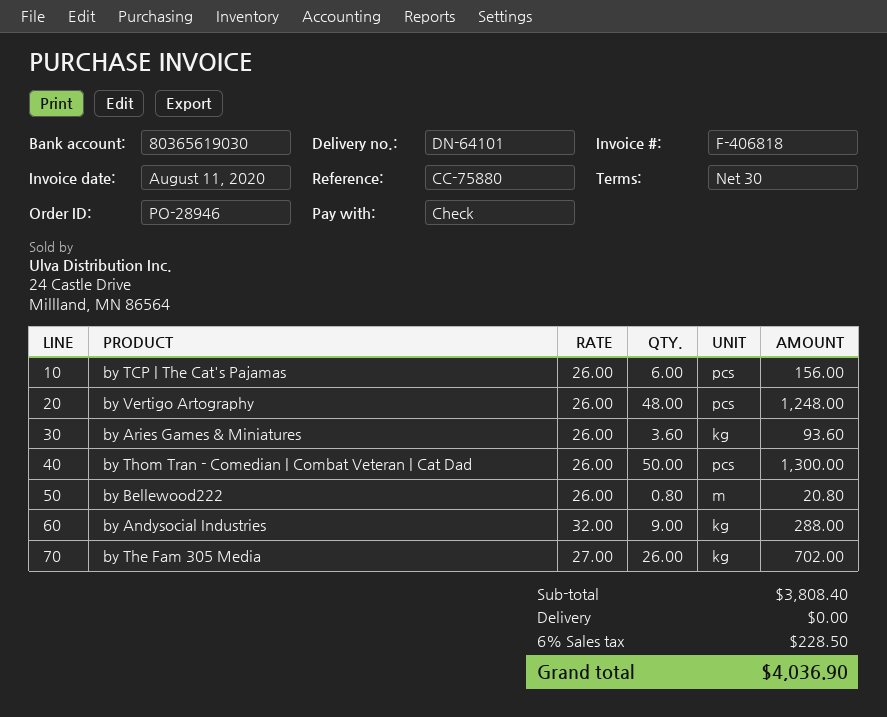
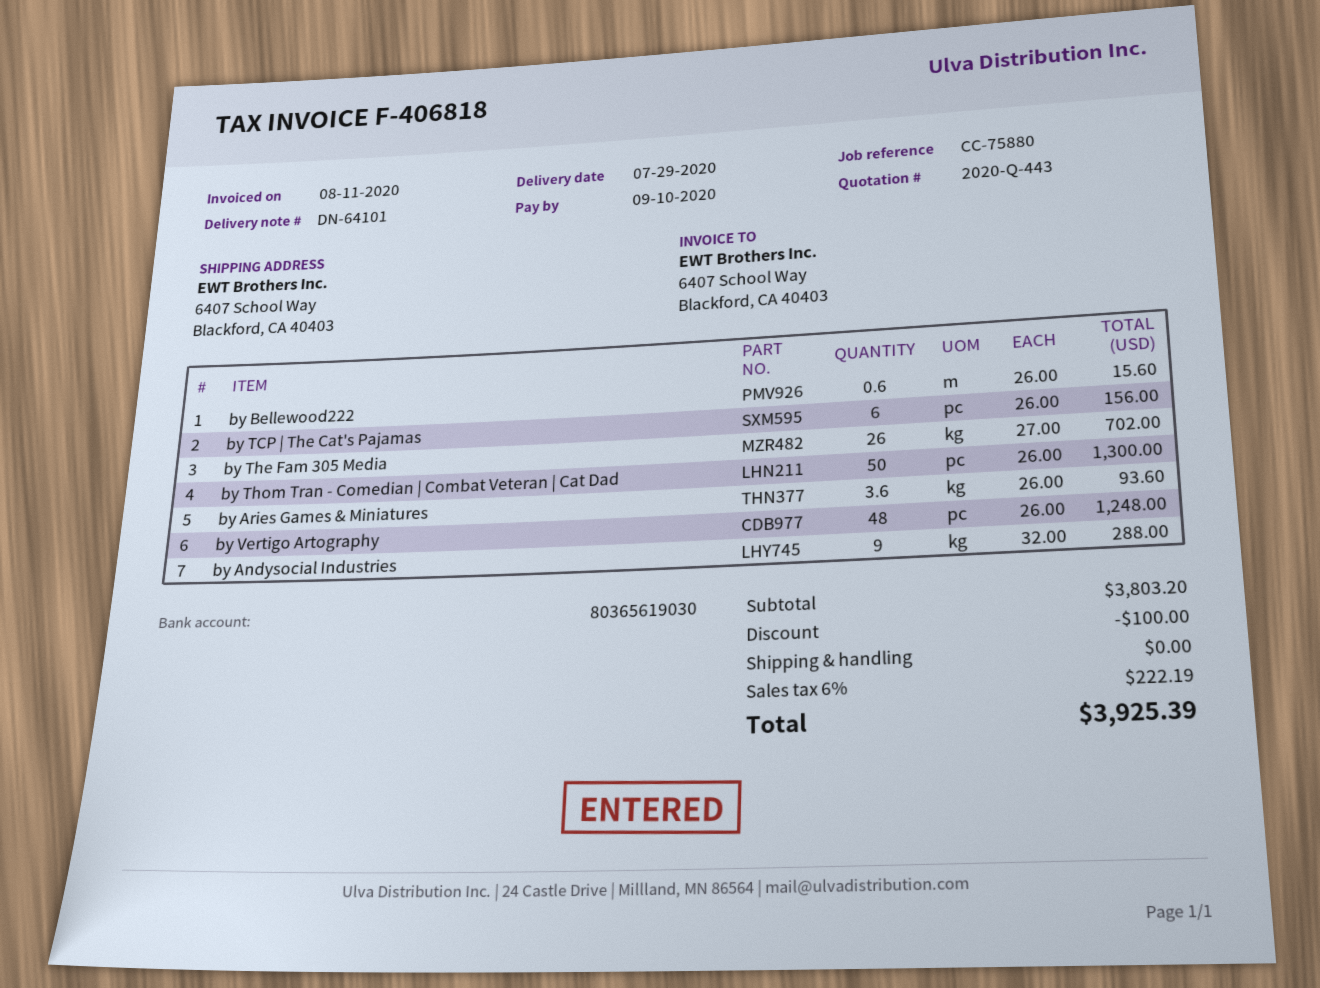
by Bellewood222: 0.8 x 26.00 = 20.80 -> 0.6 x 26.00 = 15.60
subtotal: 3808.40 -> 3803.20
discount: none -> 100.00
tax: 6% = 228.50 -> 6% = 222.19
total: 4036.90 -> 3925.39

